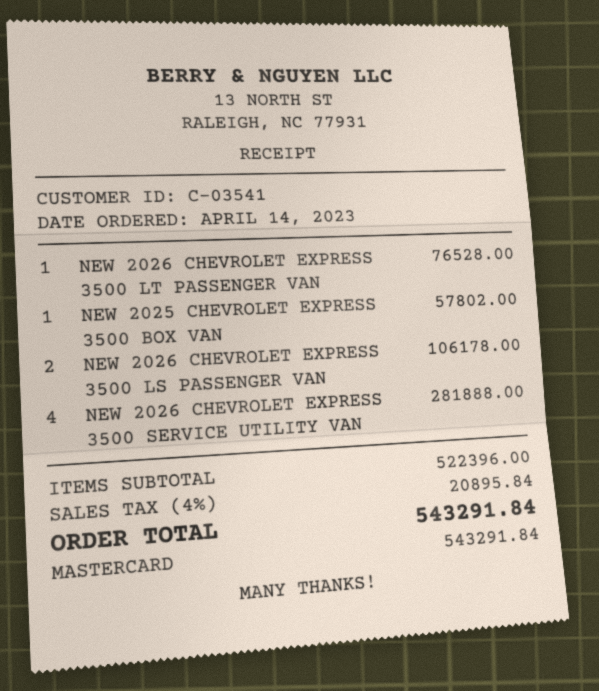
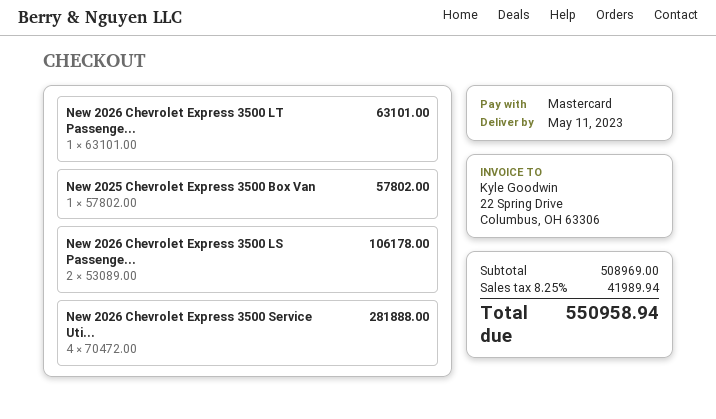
NEW 2026 CHEVROLET EXPRESS 3500 LT PASSENGER VAN: 1 for 76528.00 -> 1 for 63101.00
subtotal: 522396.00 -> 508969.00
tax: 4% = 20895.84 -> 8.25% = 41989.94
total: 543291.84 -> 550958.94

